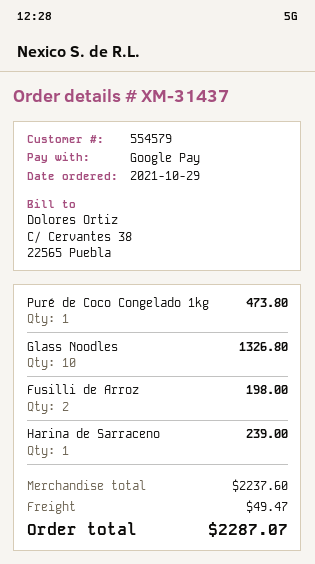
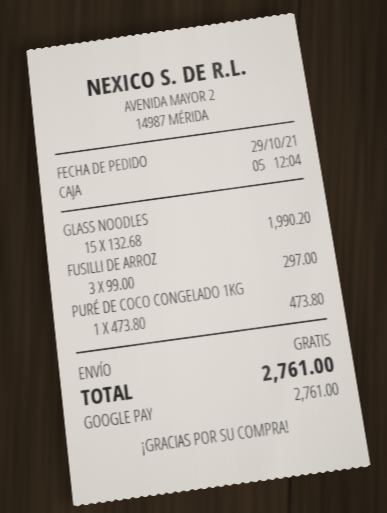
Glass Noodles: 10 for 1326.80 -> 15 for 1990.20
Fusilli de Arroz: 2 for 198.00 -> 3 for 297.00
Harina de Sarraceno: 1 for 239.00 -> none
shipping: 49.47 -> 0.00
total: 2287.07 -> 2761.00

